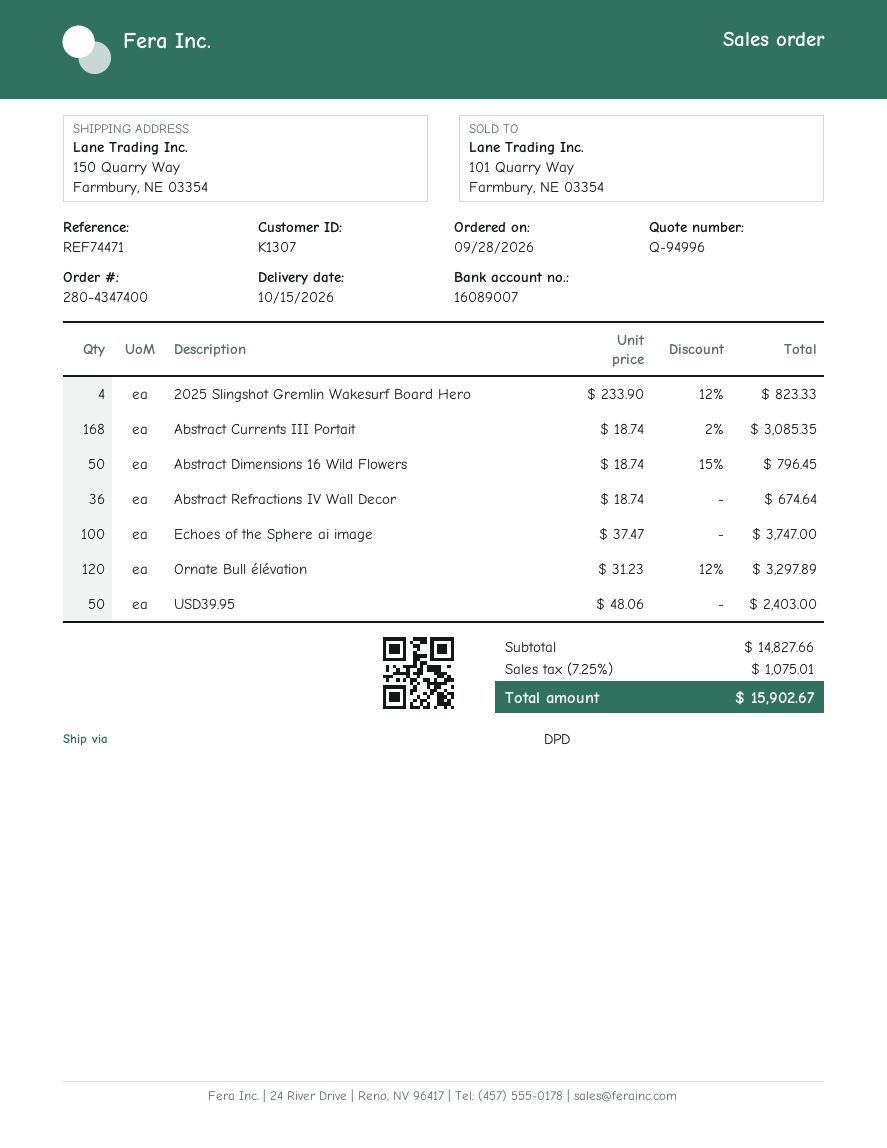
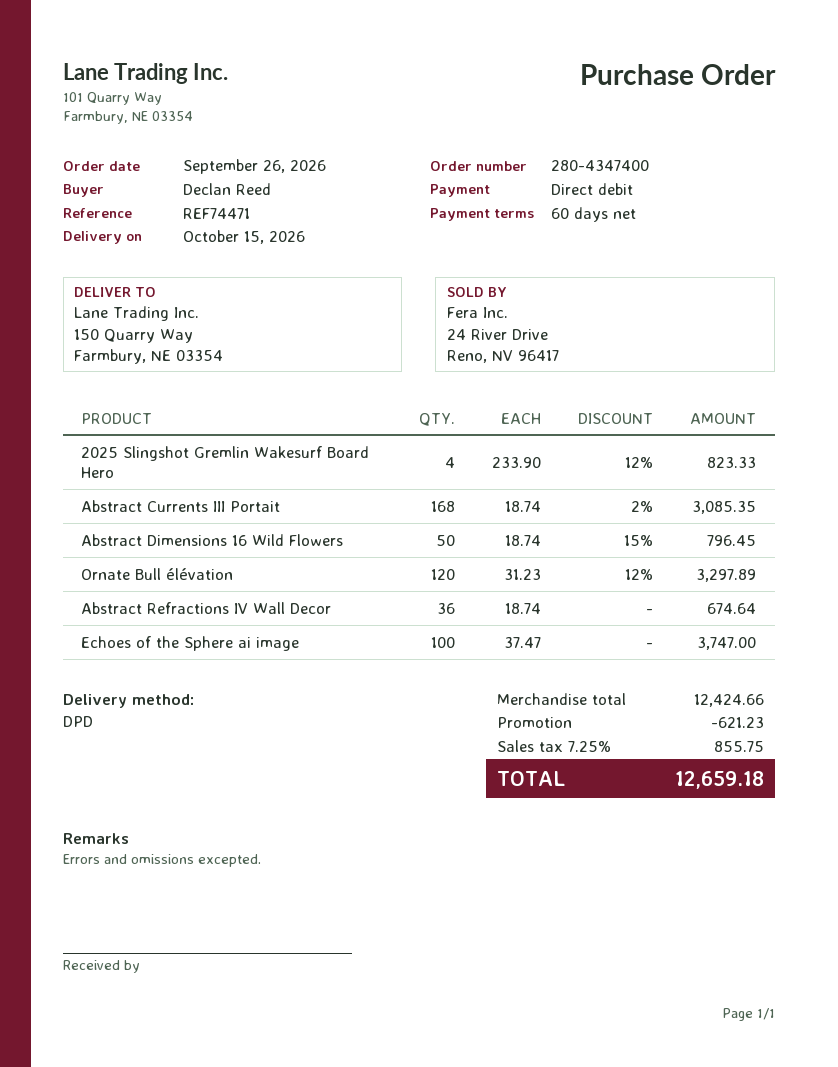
order date: 2026-09-28 -> 2026-09-26
USD39.95: 50 x 48.06 = 2403.00 -> none
subtotal: 14827.66 -> 12424.66
discount: none -> 621.23
tax: 7.25% = 1075.01 -> 7.25% = 855.75
total: 15902.67 -> 12659.18

